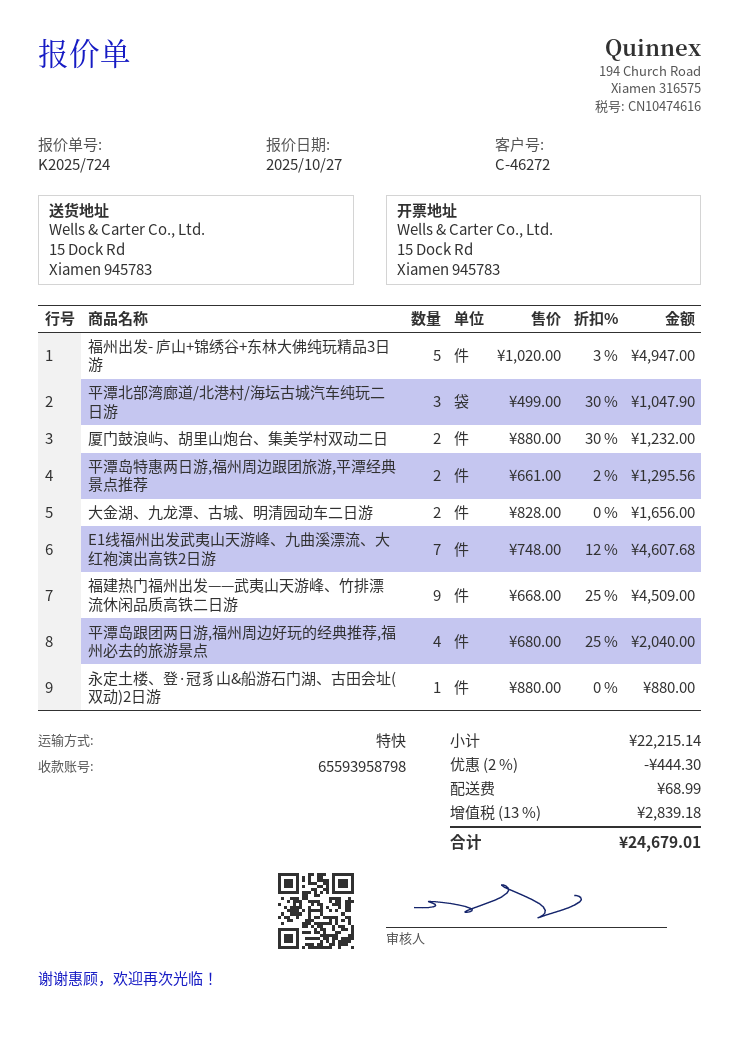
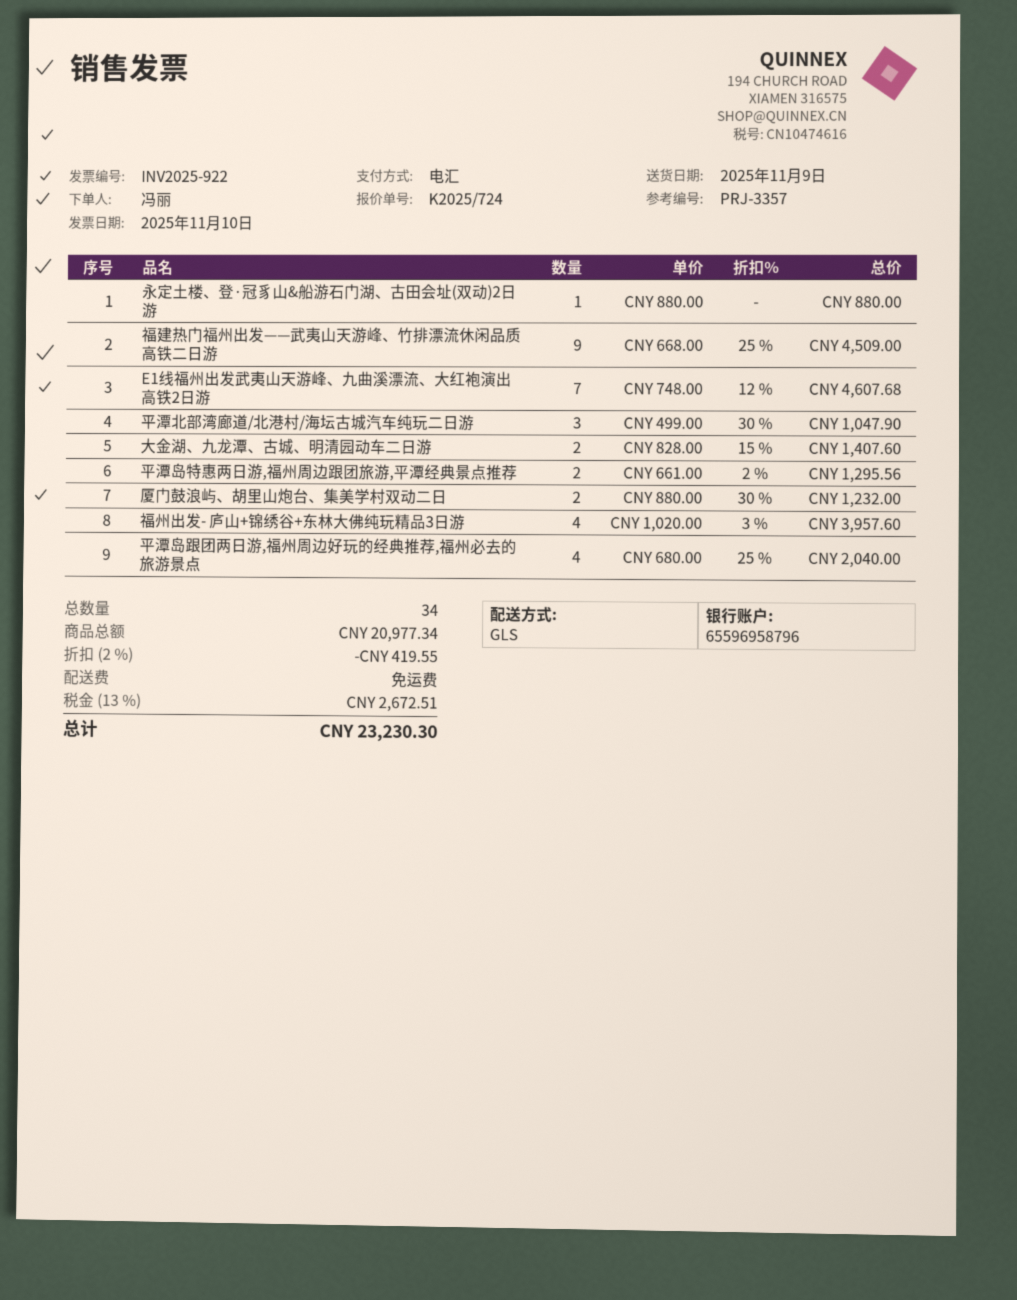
bank account: 65593958798 -> 65596958796
shipping method: express -> GLS
福州出发- 庐山+锦绣谷+东林大佛纯玩精品3日游: 5 x 1020.00 - 3% = 4947.00 -> 4 x 1020.00 - 3% = 3957.60
大金湖、九龙潭、古城、明清园动车二日游: 2 x 828.00 = 1656.00 -> 2 x 828.00 - 15% = 1407.60
subtotal: 22215.14 -> 20977.34
discount: 2% = 444.30 -> 2% = 419.55
shipping: 68.99 -> 0.00
tax: 13% = 2839.18 -> 13% = 2672.51
total: 24679.01 -> 23230.30

